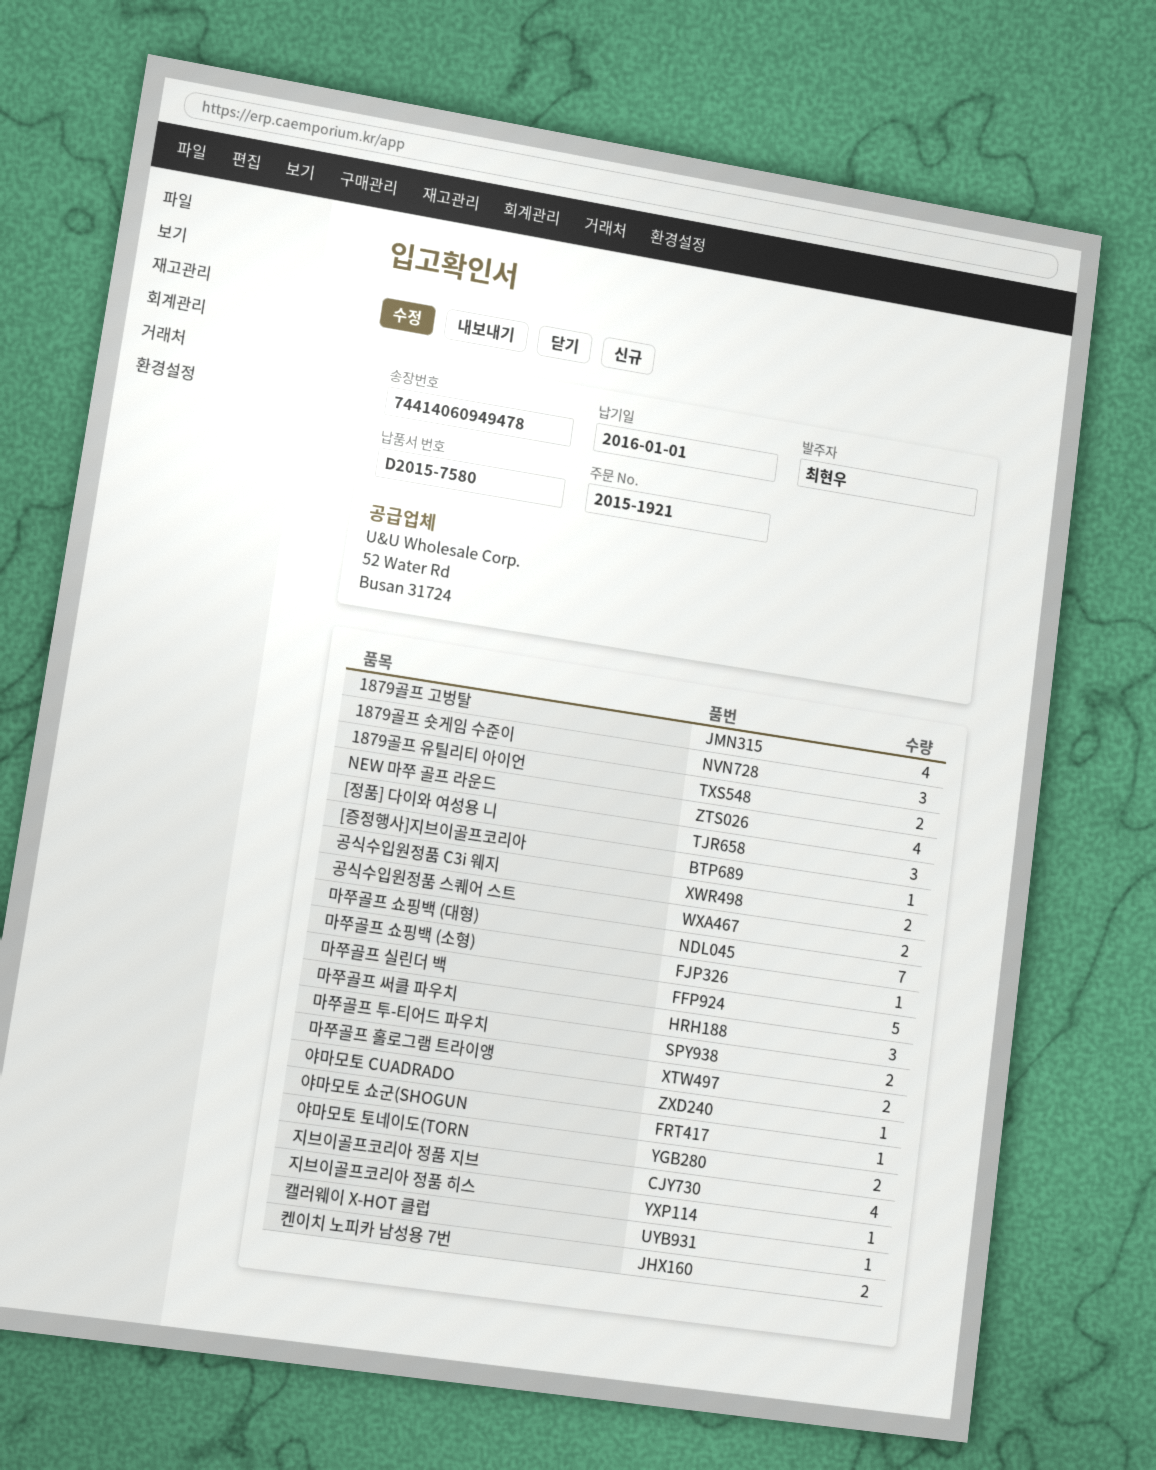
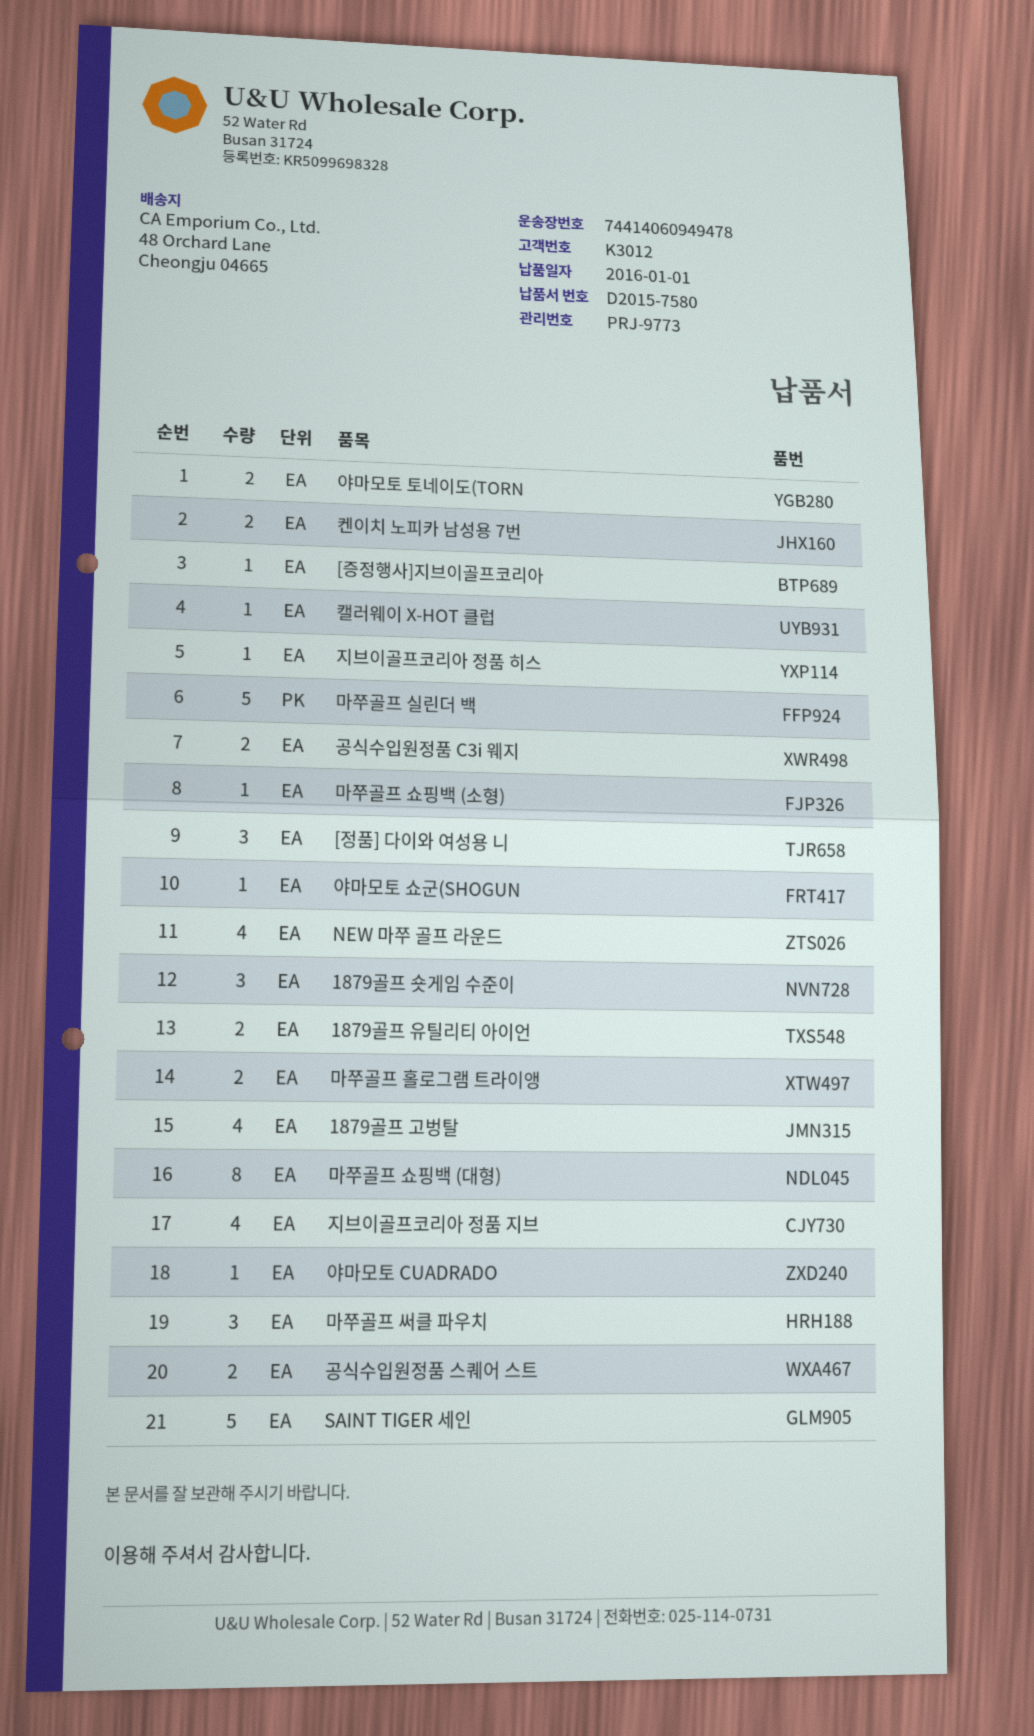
마쭈골프 쇼핑백 (대형): 7 -> 8
마쭈골프 투-티어드 파우치: 2 -> none
SAINT TIGER 세인: none -> 5

